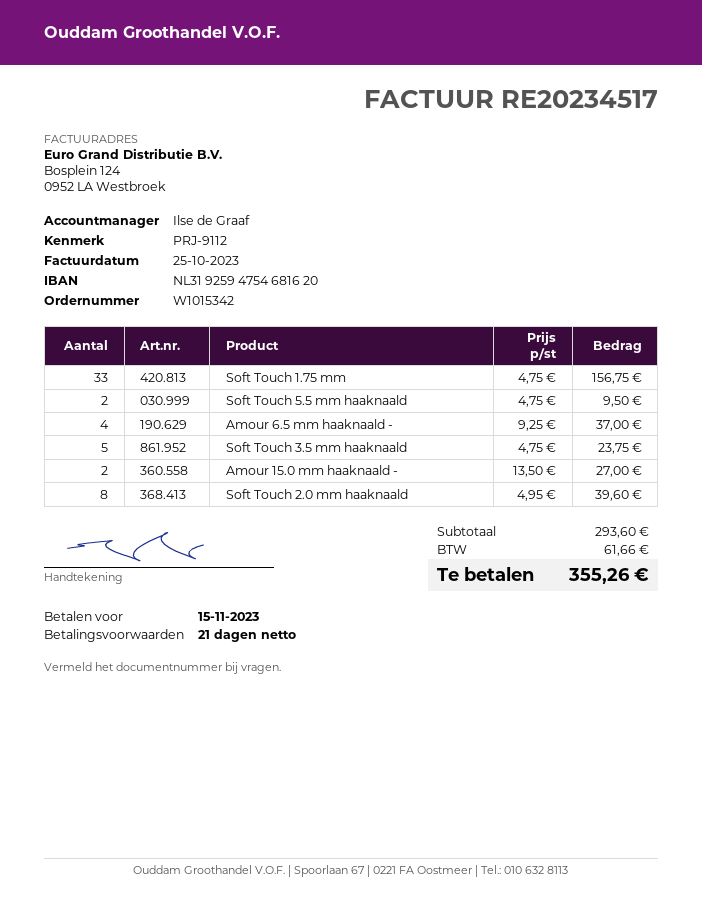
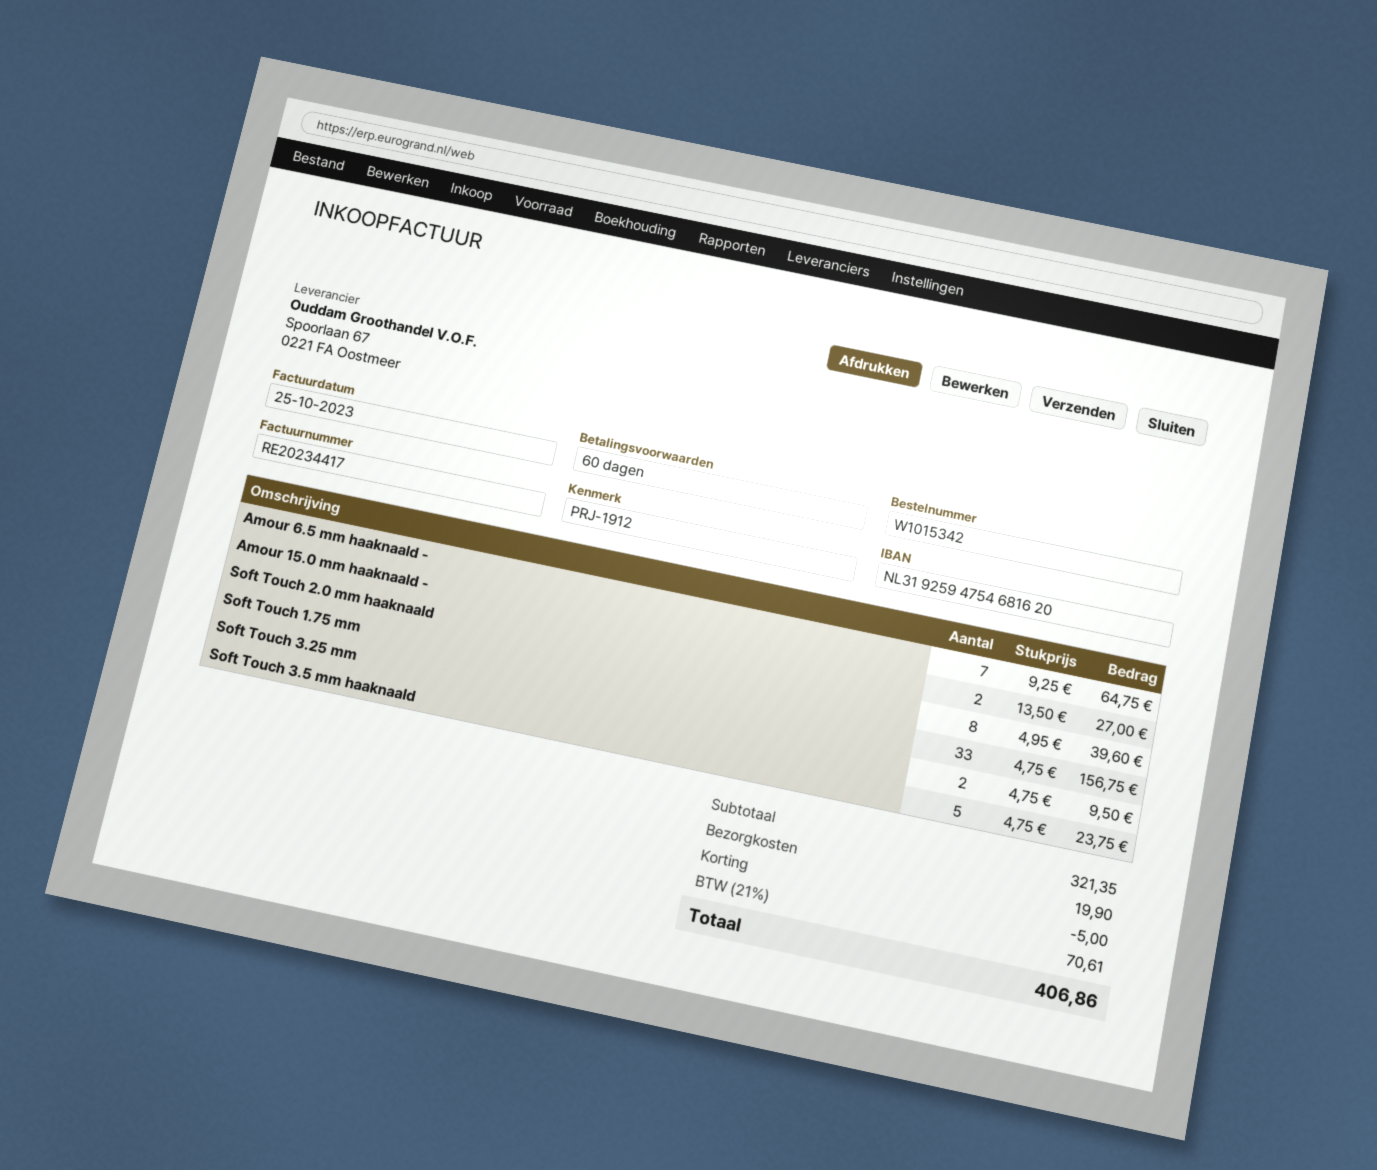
invoice number: RE20234517 -> RE20234417
payment terms: 21 days -> 60 days
reference: PRJ-9112 -> PRJ-1912
Soft Touch 5.5 mm haaknaald: 2 x 4.75 = 9.50 -> none
Amour 6.5 mm haaknaald -: 4 x 9.25 = 37.00 -> 7 x 9.25 = 64.75
Soft Touch 3.25 mm: none -> 2 x 4.75 = 9.50
subtotal: 293.60 -> 321.35
discount: none -> 5.00
shipping: none -> 19.90
tax: 61.66 -> 70.61
total: 355.26 -> 406.86

